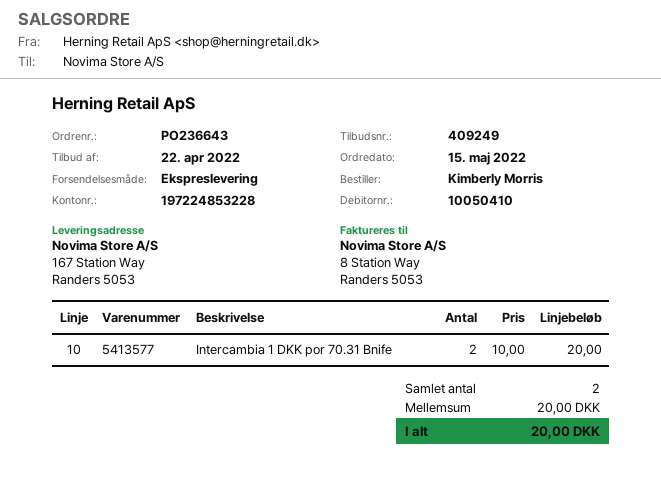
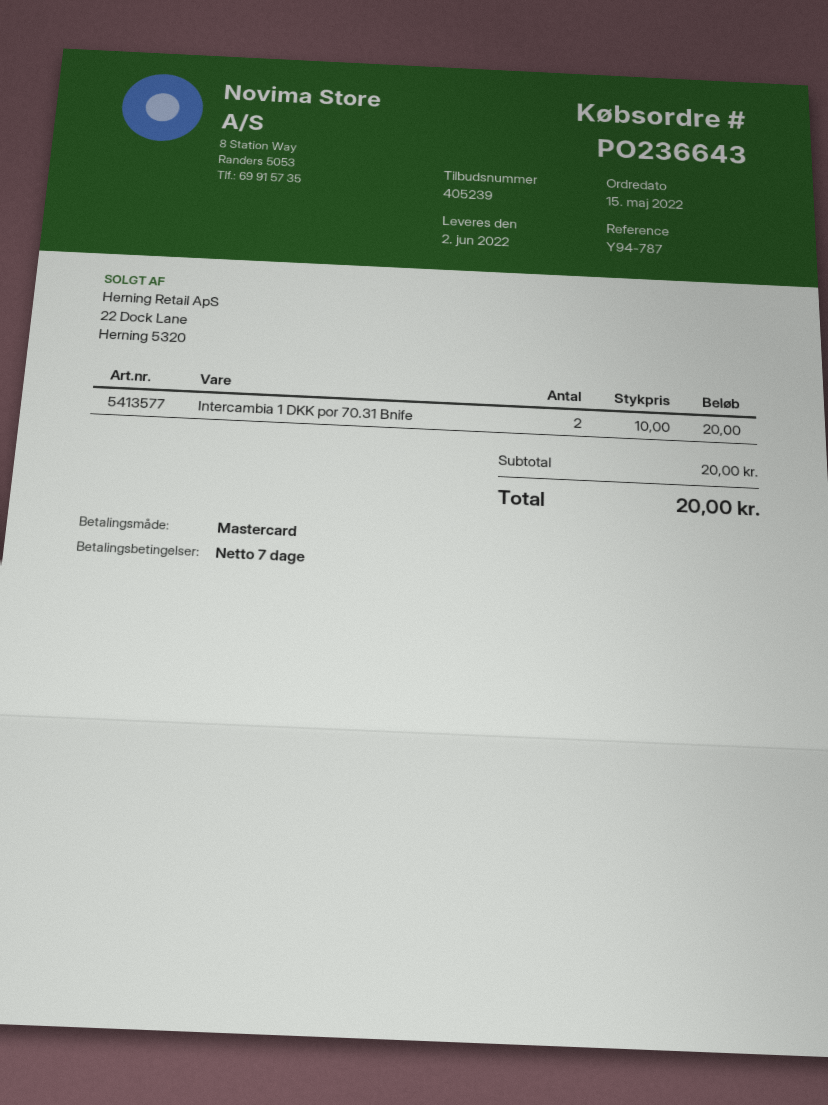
quote number: 409249 -> 405239

